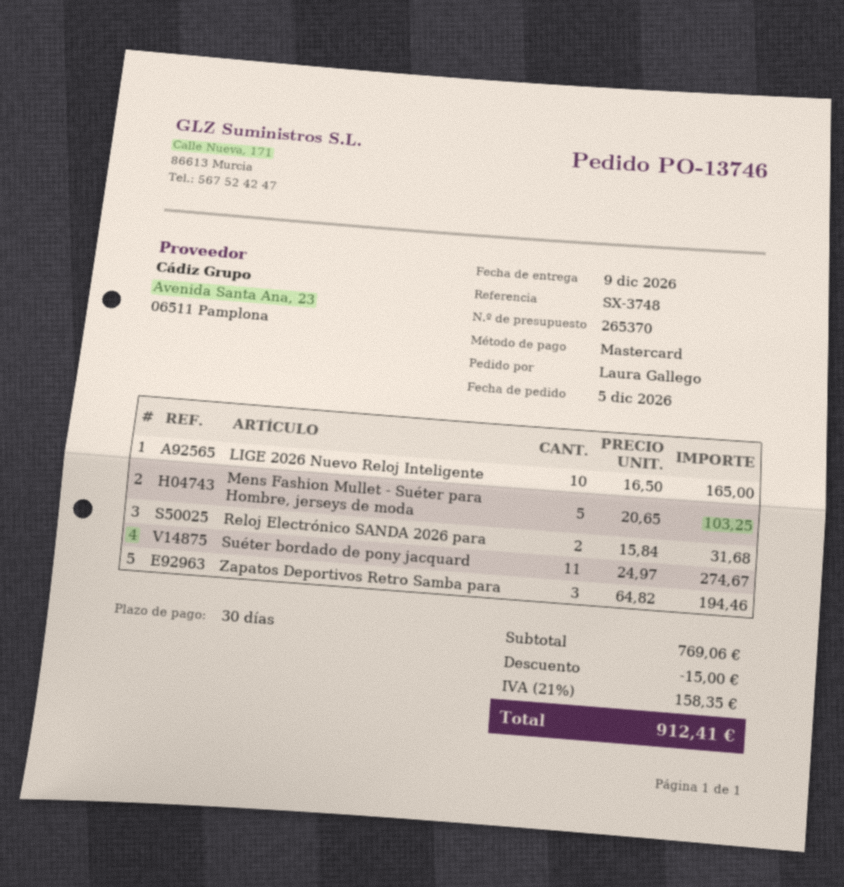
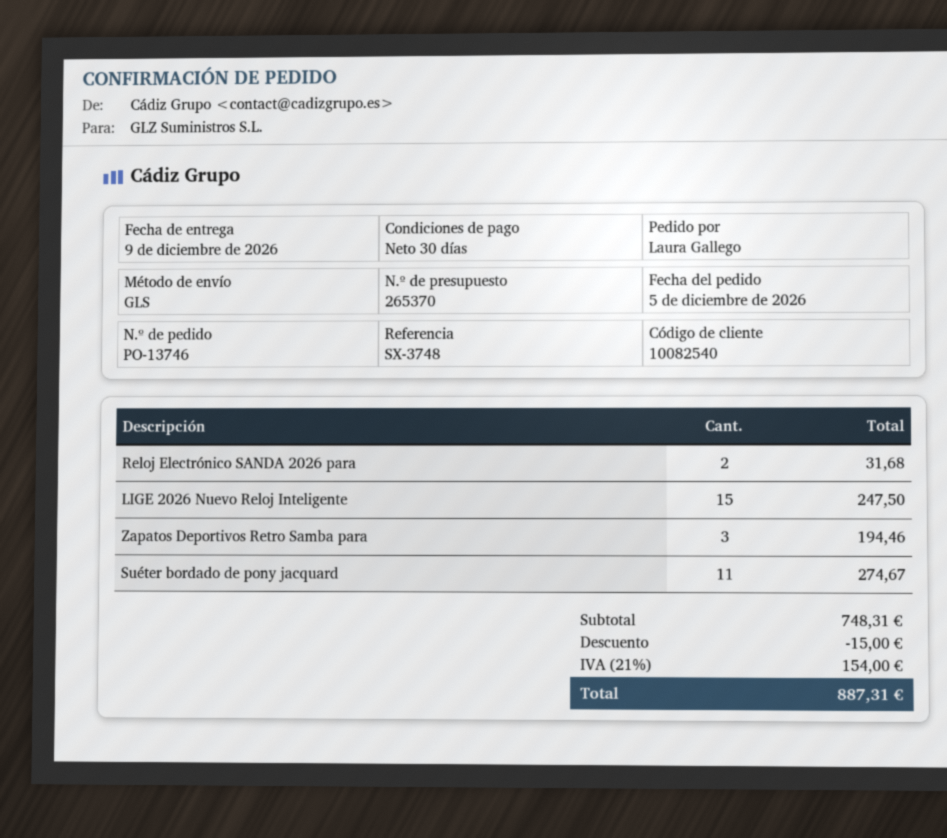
LIGE 2026 Nuevo Reloj Inteligente: 10 for 165.00 -> 15 for 247.50
Mens Fashion Mullet - Suéter para Hombre, jerseys de moda: 5 for 103.25 -> none
subtotal: 769.06 -> 748.31
tax: 21% = 158.35 -> 21% = 154.00
total: 912.41 -> 887.31

